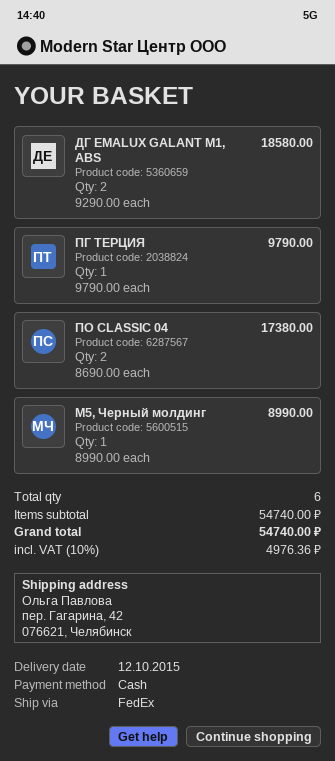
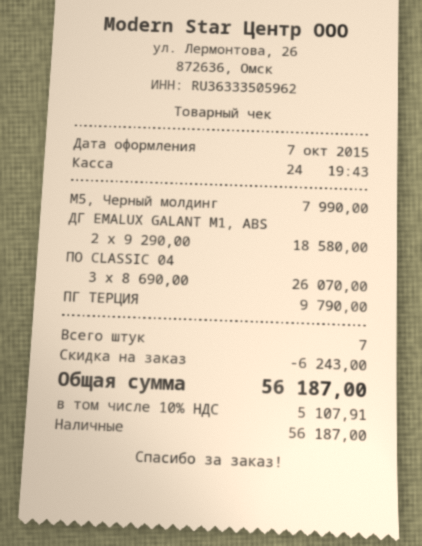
ПО CLASSIC 04: 2 x 8690.00 = 17380.00 -> 3 x 8690.00 = 26070.00
М5, Черный молдинг: 1 x 8990.00 = 8990.00 -> 1 x 7990.00 = 7990.00
total quantity: 6 -> 7
discount: none -> 6243.00
tax: 10% = 4976.36 -> 10% = 5107.91
total: 54740.00 -> 56187.00

